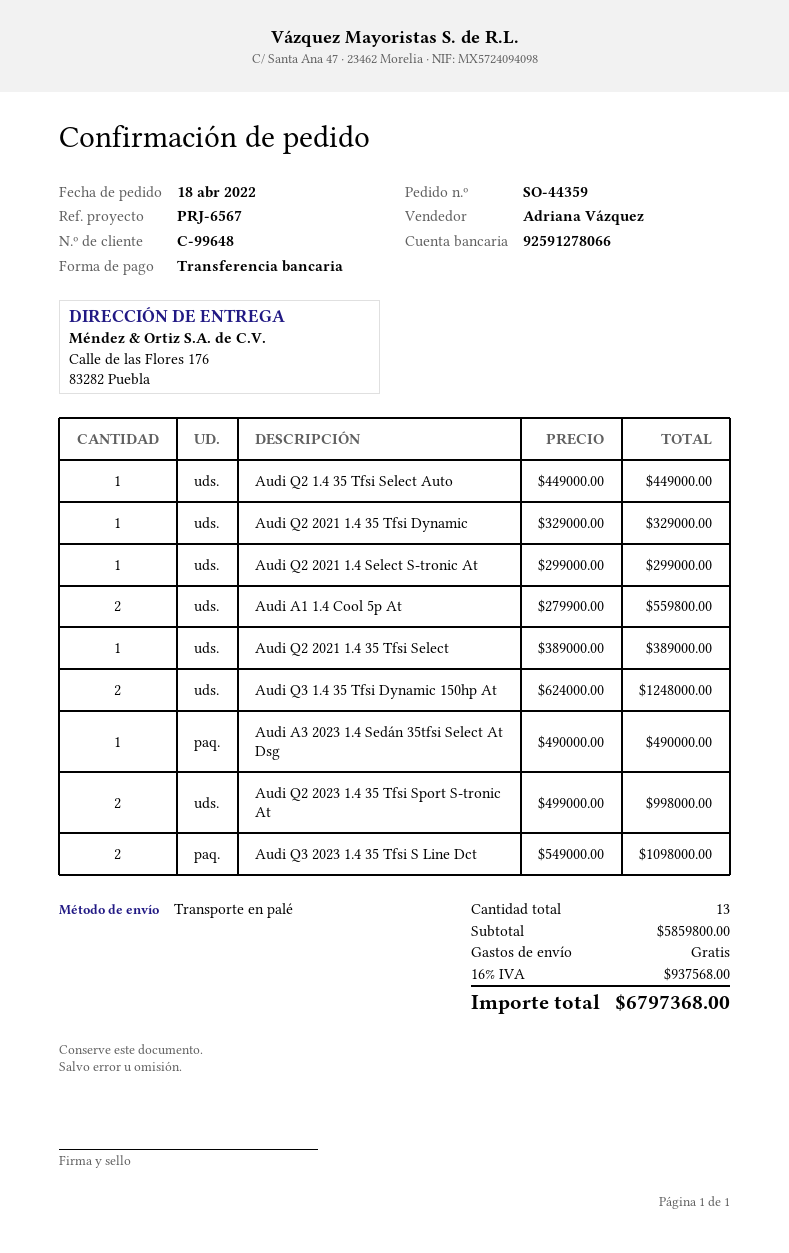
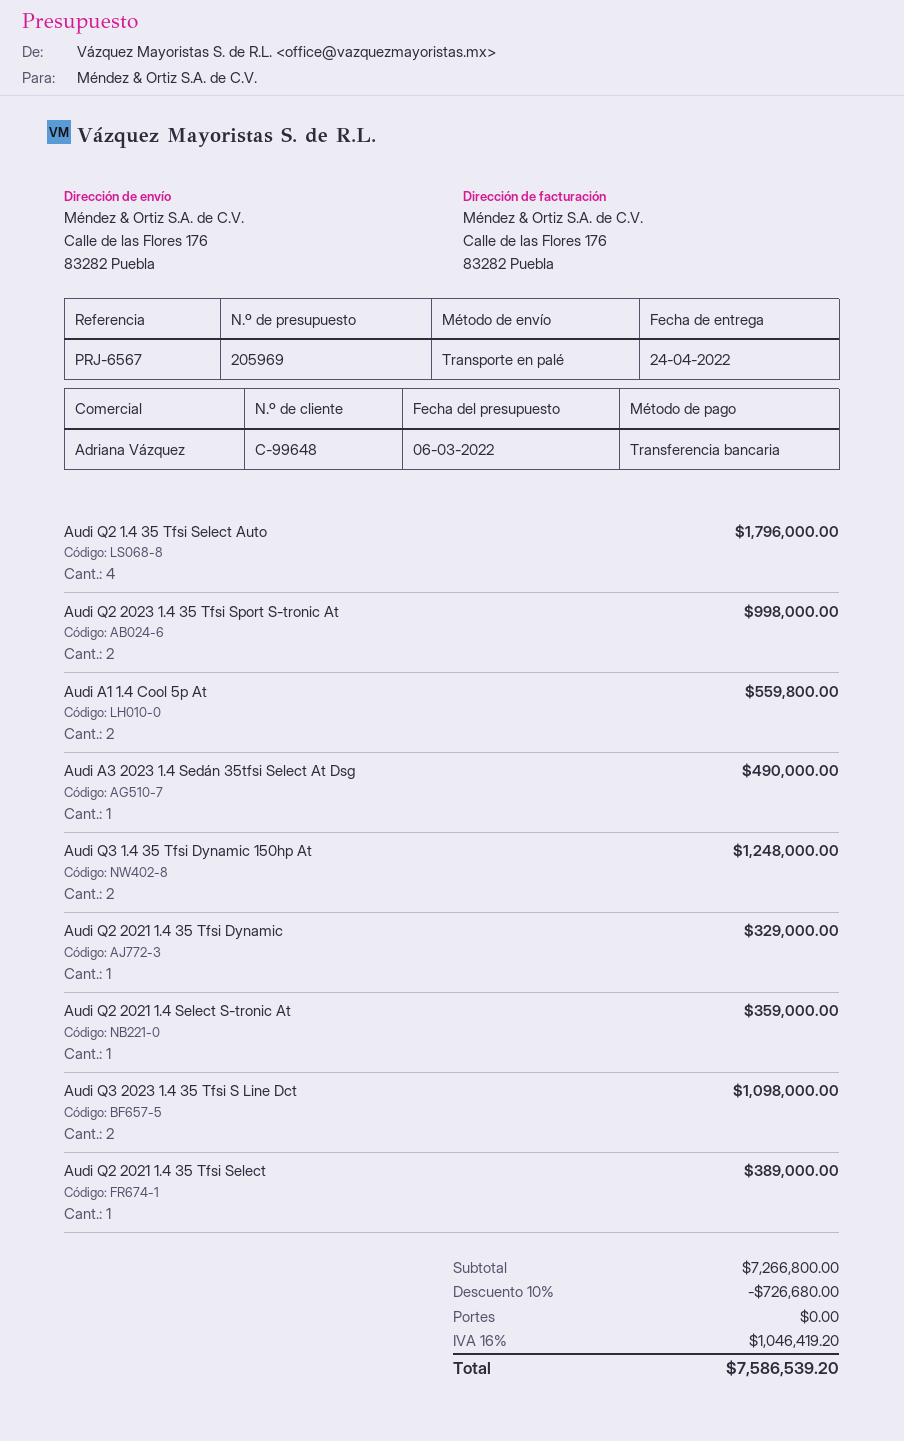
Audi Q2 1.4 35 Tfsi Select Auto: 1 for 449000.00 -> 4 for 1796000.00
Audi Q2 2021 1.4 Select S-tronic At: 1 for 299000.00 -> 1 for 359000.00
subtotal: 5859800.00 -> 7266800.00
discount: none -> 10% = 726680.00
tax: 16% = 937568.00 -> 16% = 1046419.20
total: 6797368.00 -> 7586539.20

